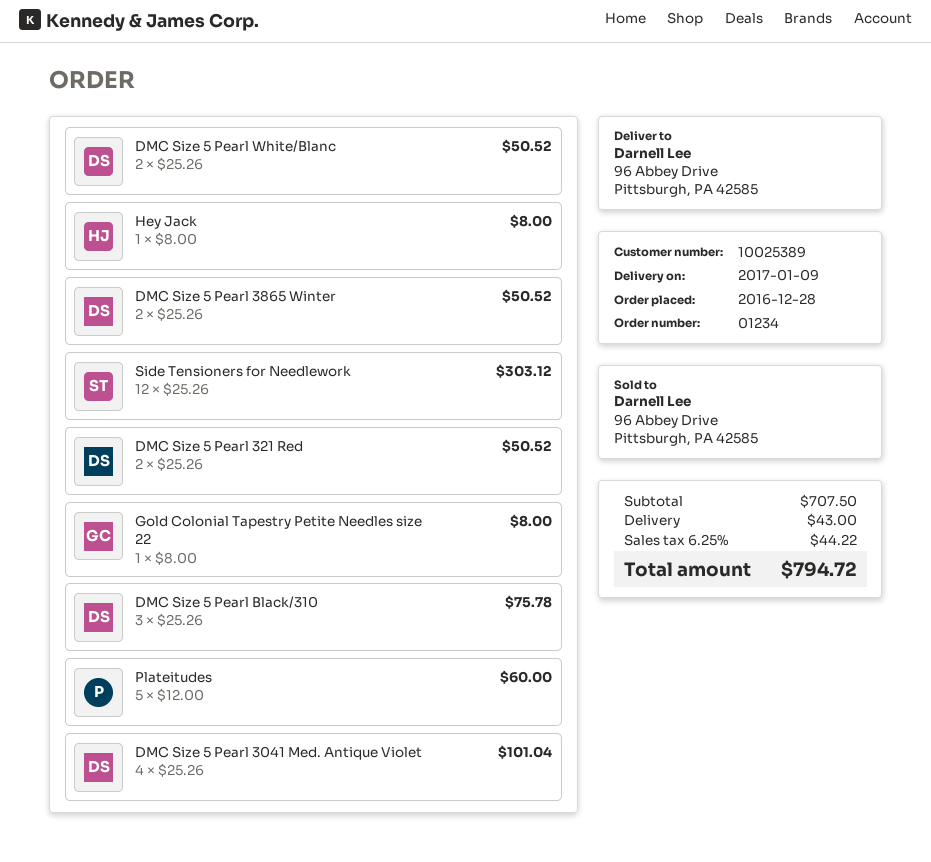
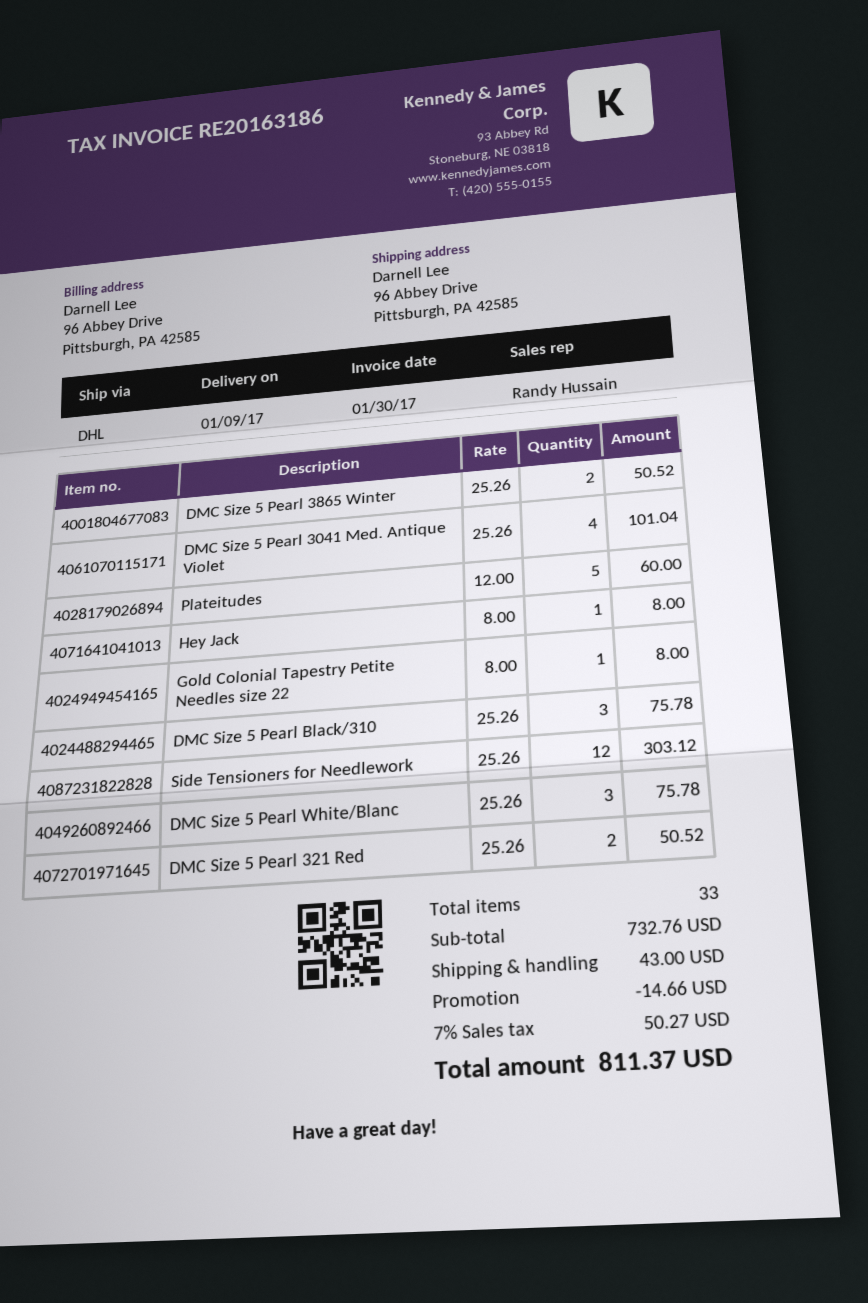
DMC Size 5 Pearl White/Blanc: 2 x 25.26 = 50.52 -> 3 x 25.26 = 75.78
subtotal: 707.50 -> 732.76
discount: none -> 14.66
tax: 6.25% = 44.22 -> 7% = 50.27
total: 794.72 -> 811.37

